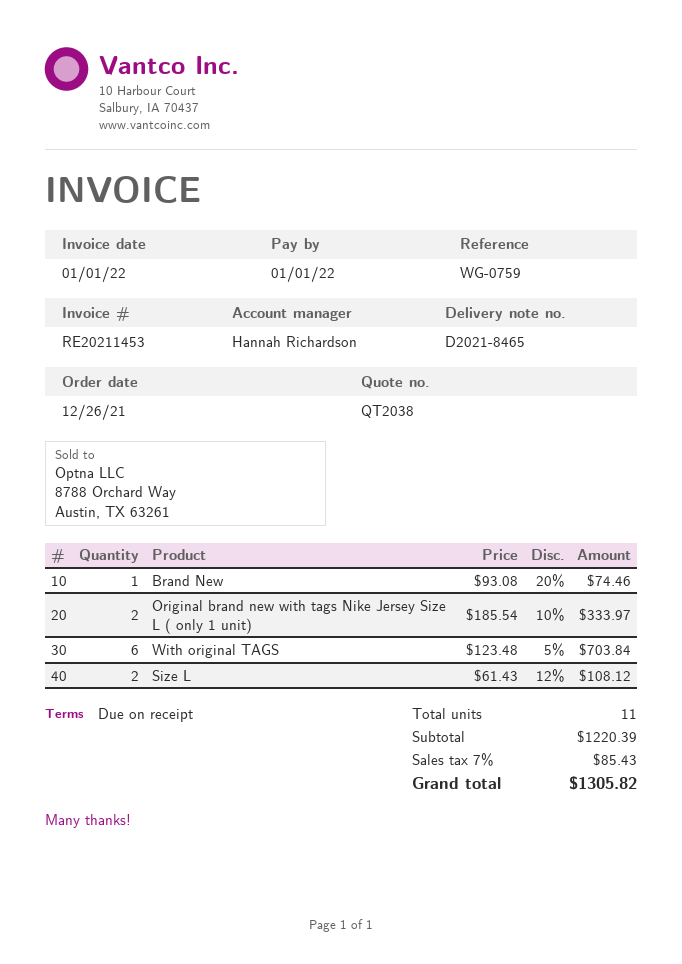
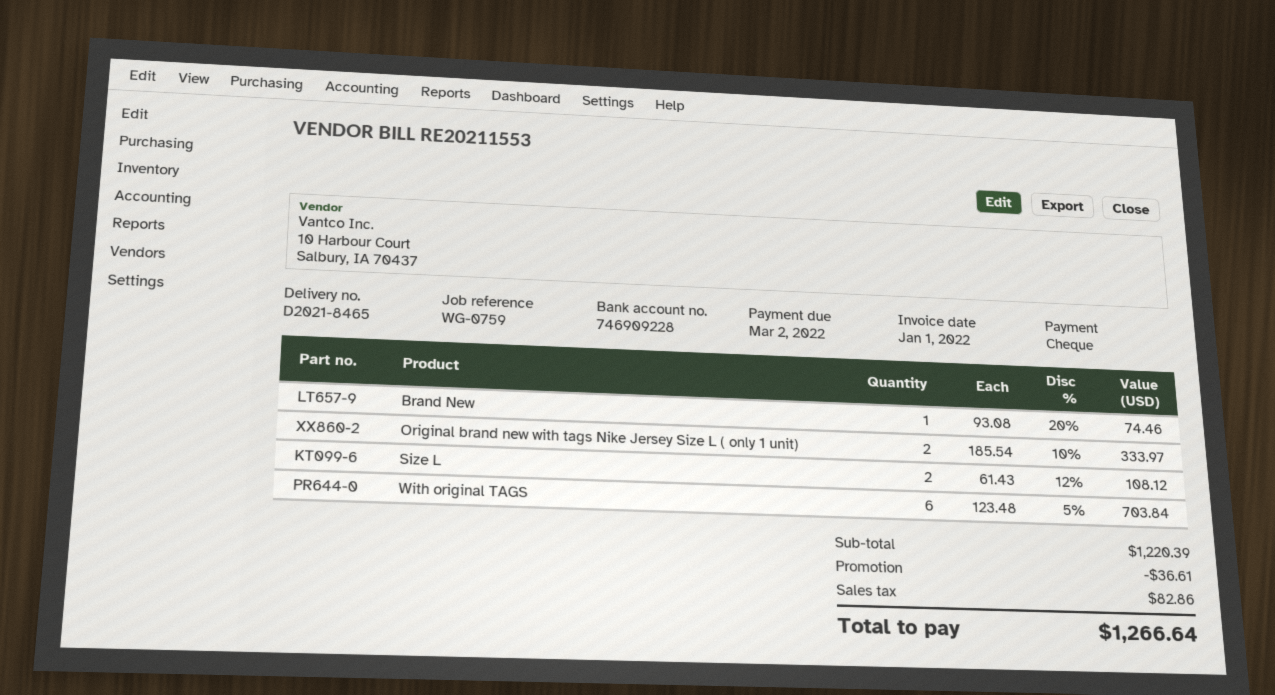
invoice number: RE20211453 -> RE20211553
due date: 2022-01-01 -> 2022-03-02
discount: none -> 36.61
tax: 85.43 -> 82.86
total: 1305.82 -> 1266.64

